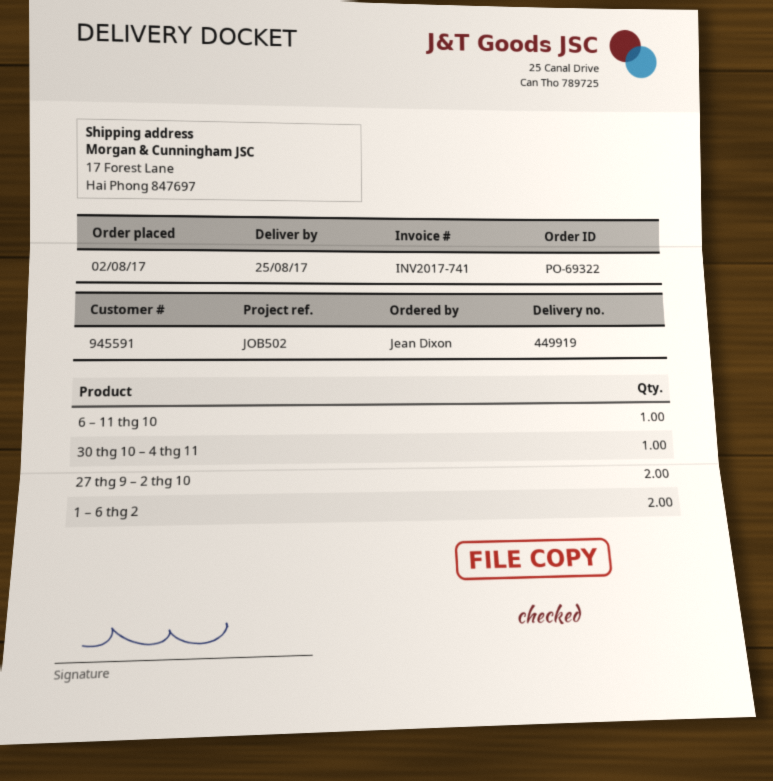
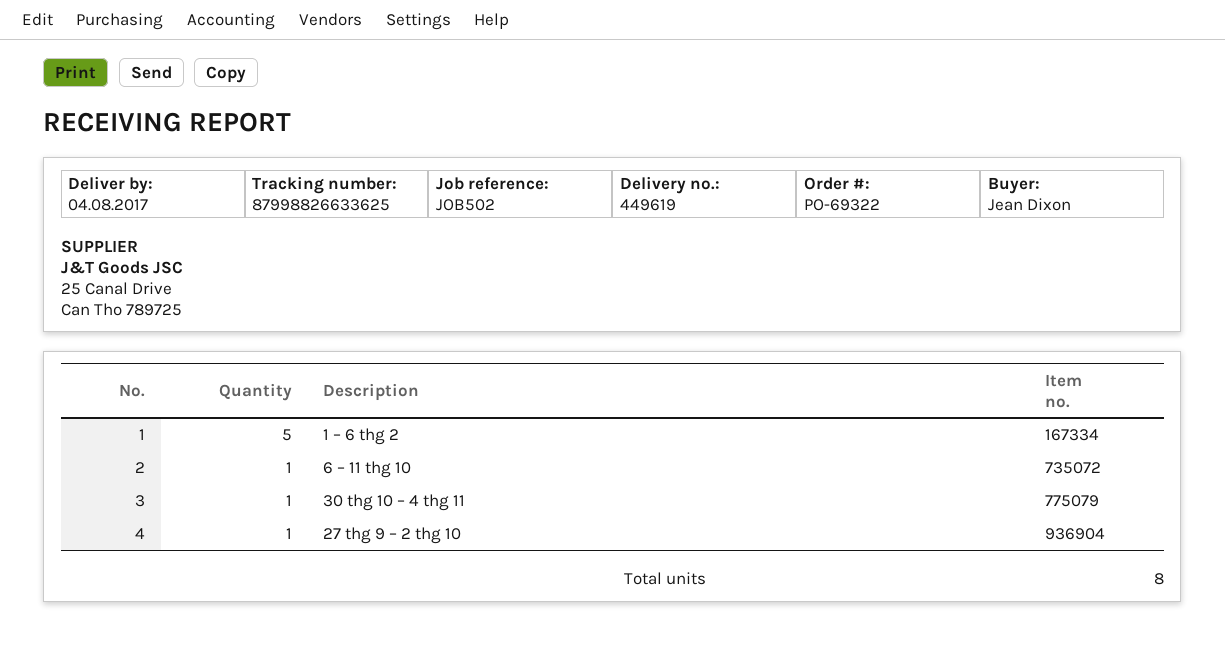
delivery note number: 449919 -> 449619
delivery date: 2017-08-25 -> 2017-08-04
27 thg 9 – 2 thg 10: 2 -> 1
1 – 6 thg 2: 2 -> 5

